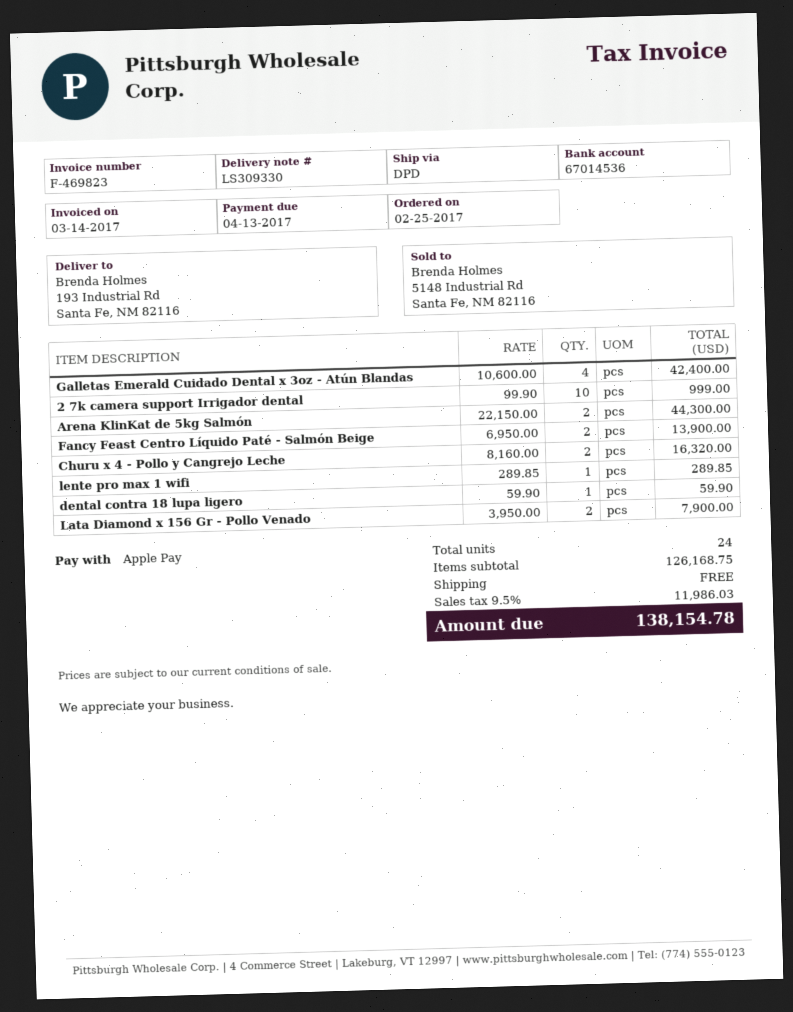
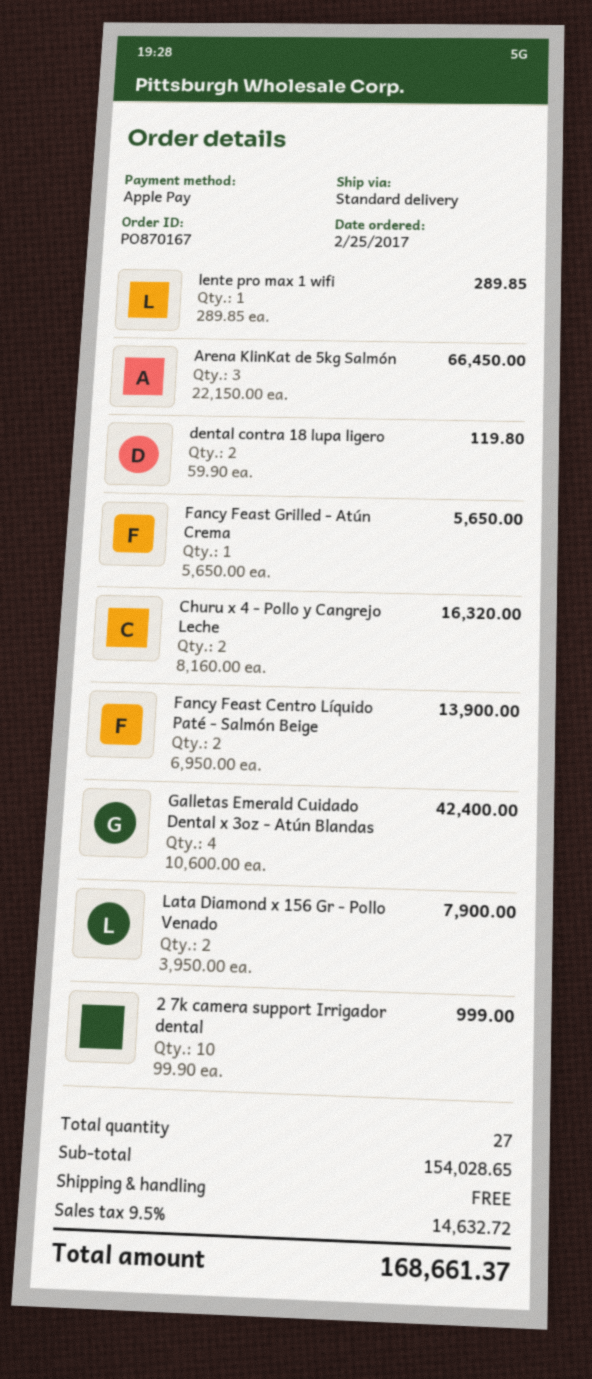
shipping method: DPD -> standard
Arena KlinKat de 5kg Salmón: 2 x 22150.00 = 44300.00 -> 3 x 22150.00 = 66450.00
dental contra 18 lupa ligero: 1 x 59.90 = 59.90 -> 2 x 59.90 = 119.80
Fancy Feast Grilled - Atún Crema: none -> 1 x 5650.00 = 5650.00
total quantity: 24 -> 27
subtotal: 126168.75 -> 154028.65
tax: 9.5% = 11986.03 -> 9.5% = 14632.72
total: 138154.78 -> 168661.37

